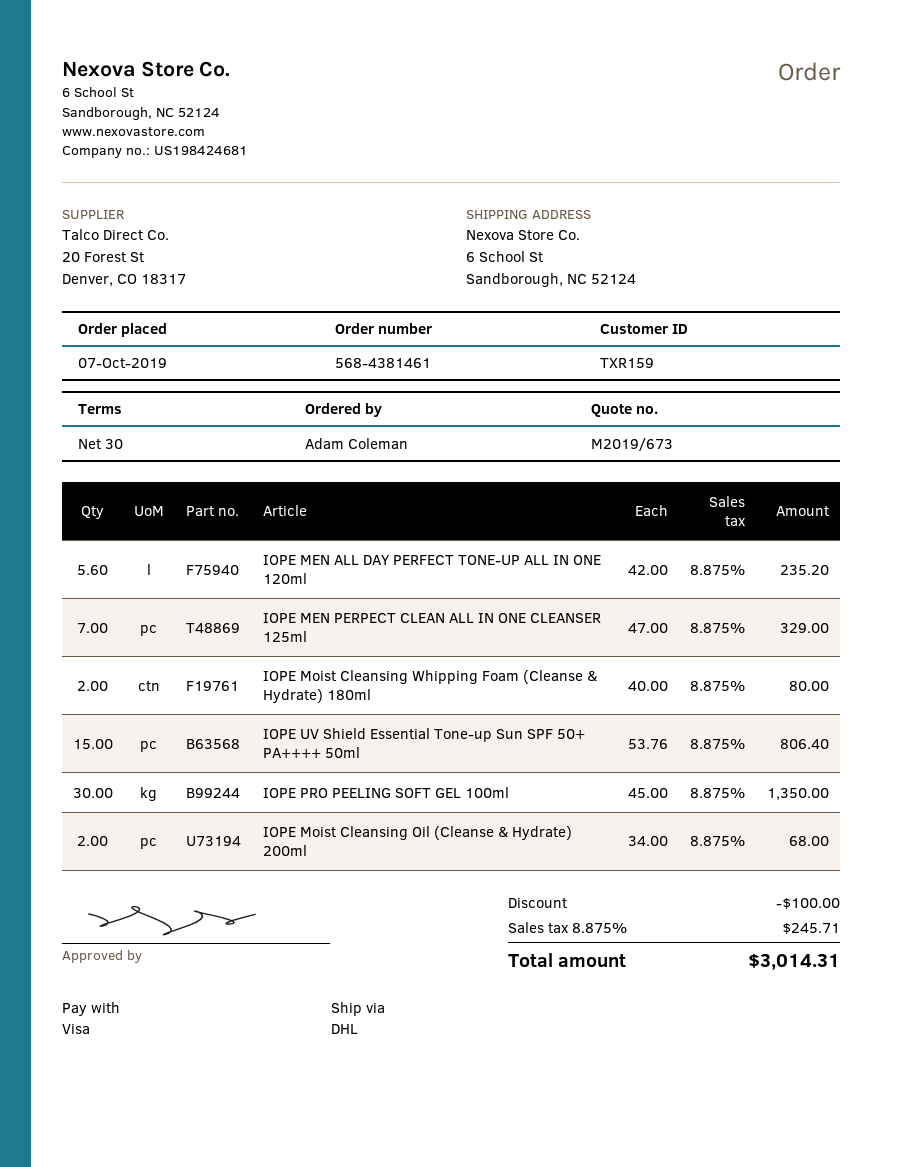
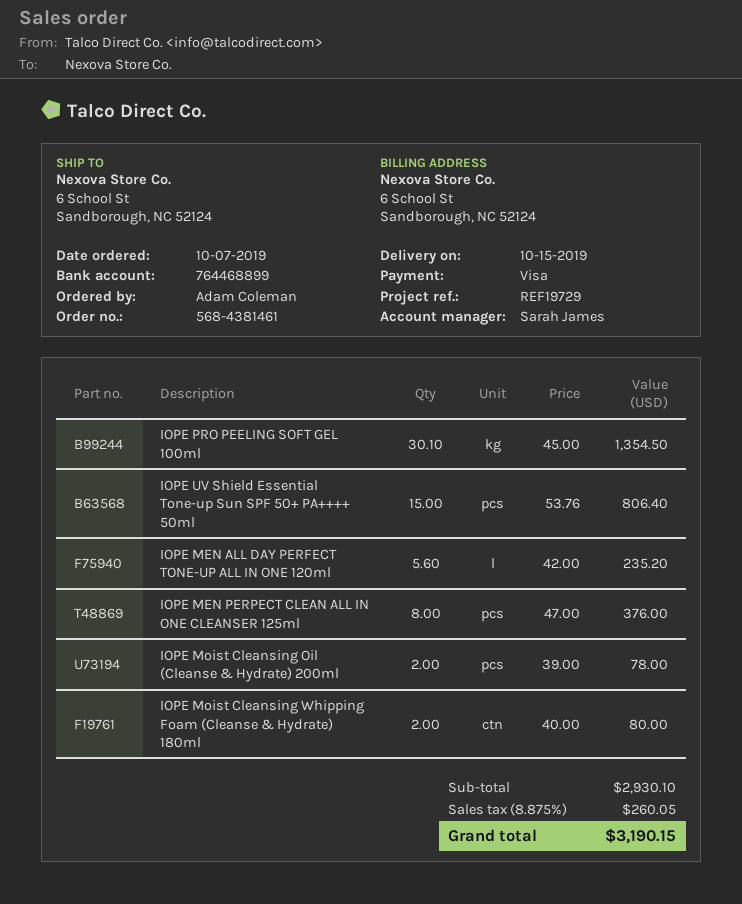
IOPE MEN PERPECT CLEAN ALL IN ONE CLEANSER 125ml: 7 x 47.00 = 329.00 -> 8 x 47.00 = 376.00
IOPE PRO PEELING SOFT GEL 100ml: 30 x 45.00 = 1350.00 -> 30.1 x 45.00 = 1354.50
IOPE Moist Cleansing Oil (Cleanse & Hydrate) 200ml: 2 x 34.00 = 68.00 -> 2 x 39.00 = 78.00
discount: 100.00 -> none
tax: 8.875% = 245.71 -> 8.875% = 260.05
total: 3014.31 -> 3190.15

